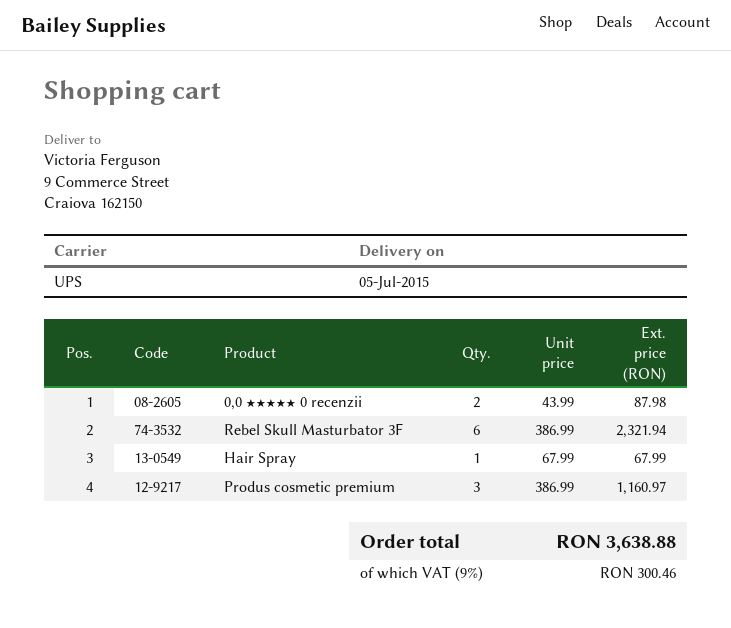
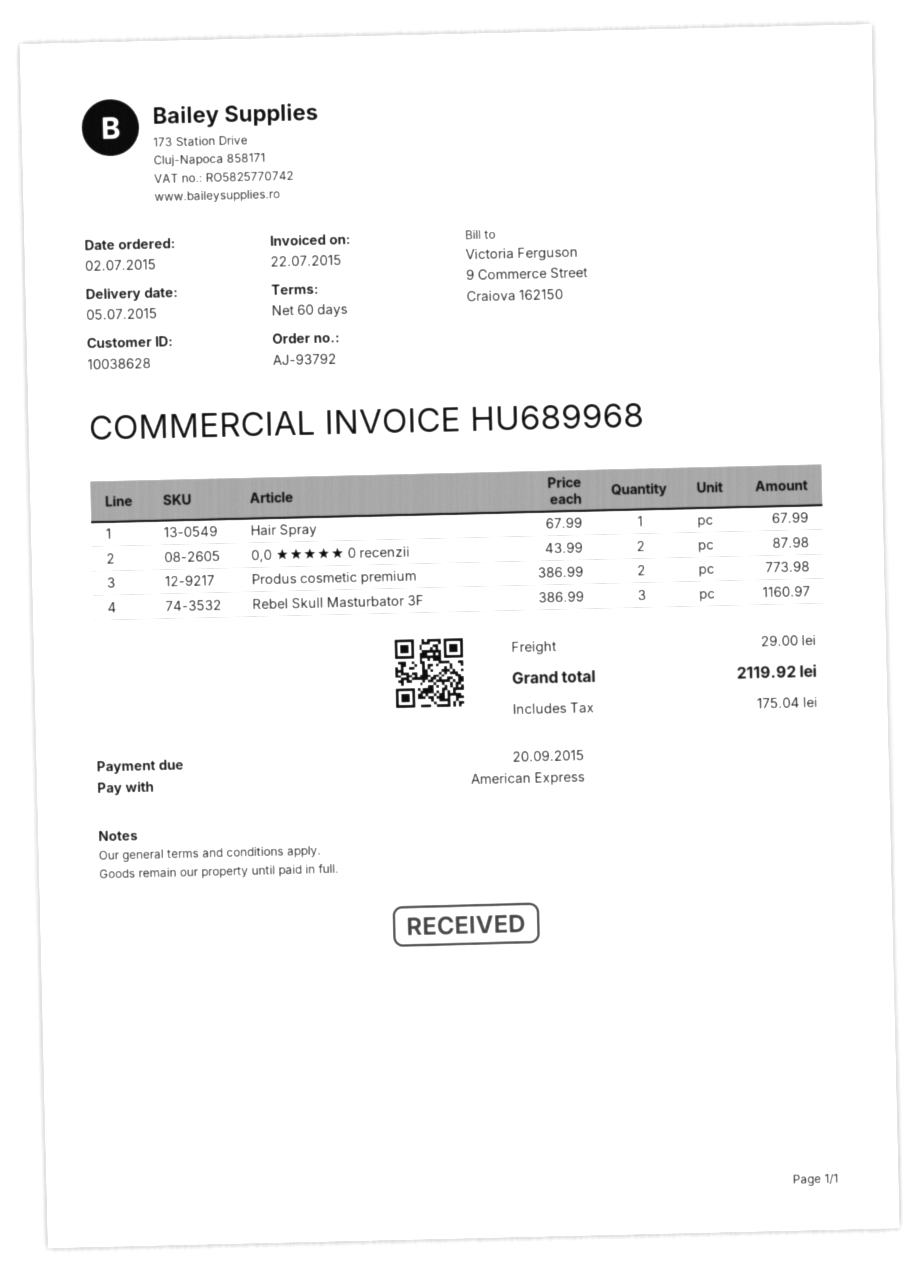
Rebel Skull Masturbator 3F: 6 x 386.99 = 2321.94 -> 3 x 386.99 = 1160.97
Produs cosmetic premium: 3 x 386.99 = 1160.97 -> 2 x 386.99 = 773.98
shipping: none -> 29.00
tax: 300.46 -> 175.04
total: 3638.88 -> 2119.92

